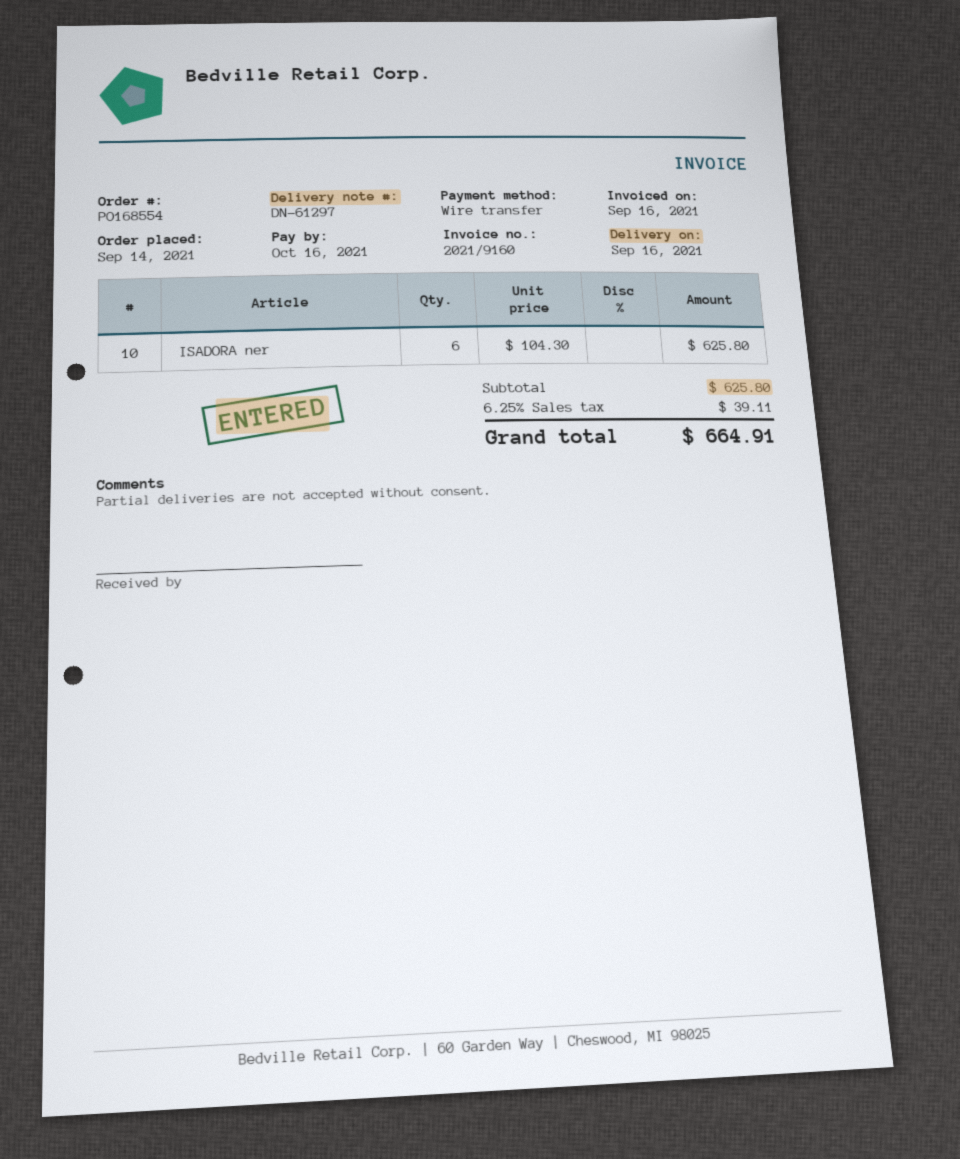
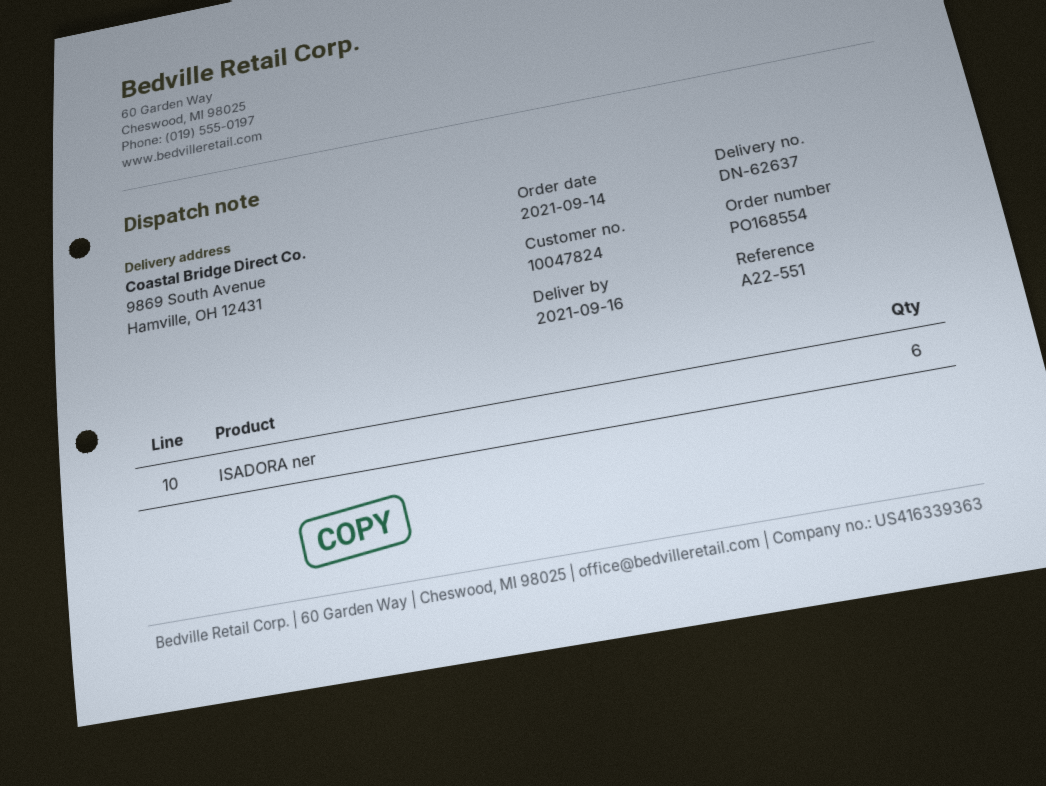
delivery note number: DN-61297 -> DN-62637

